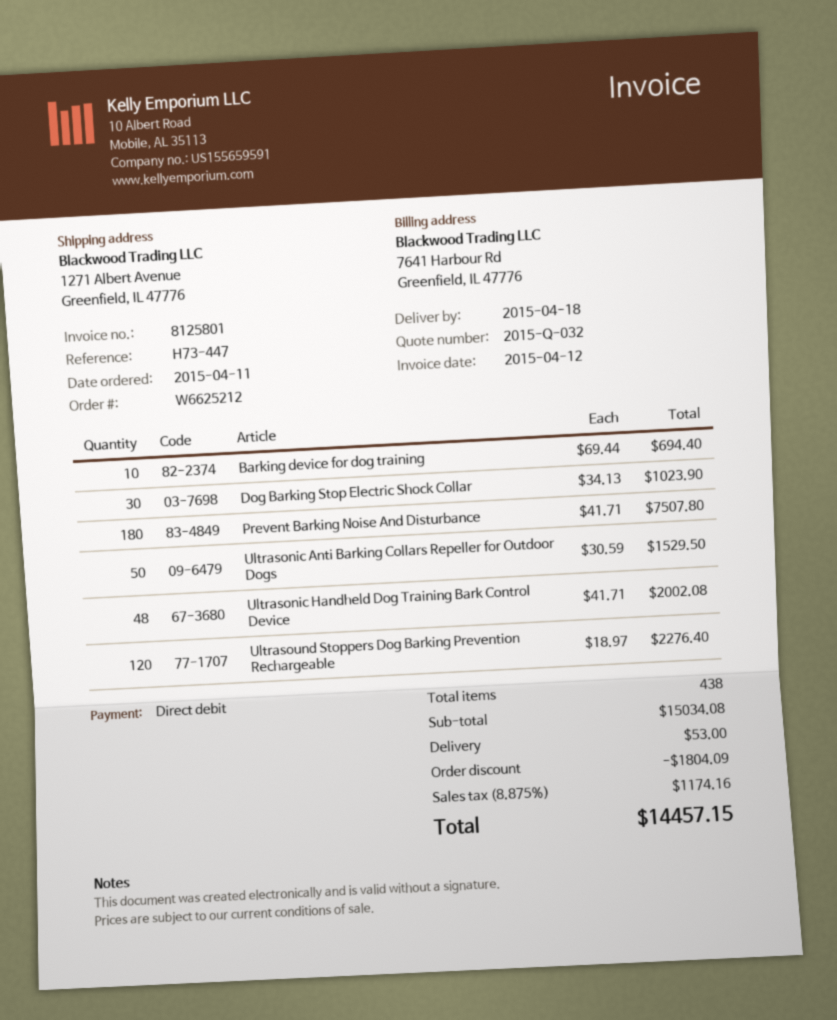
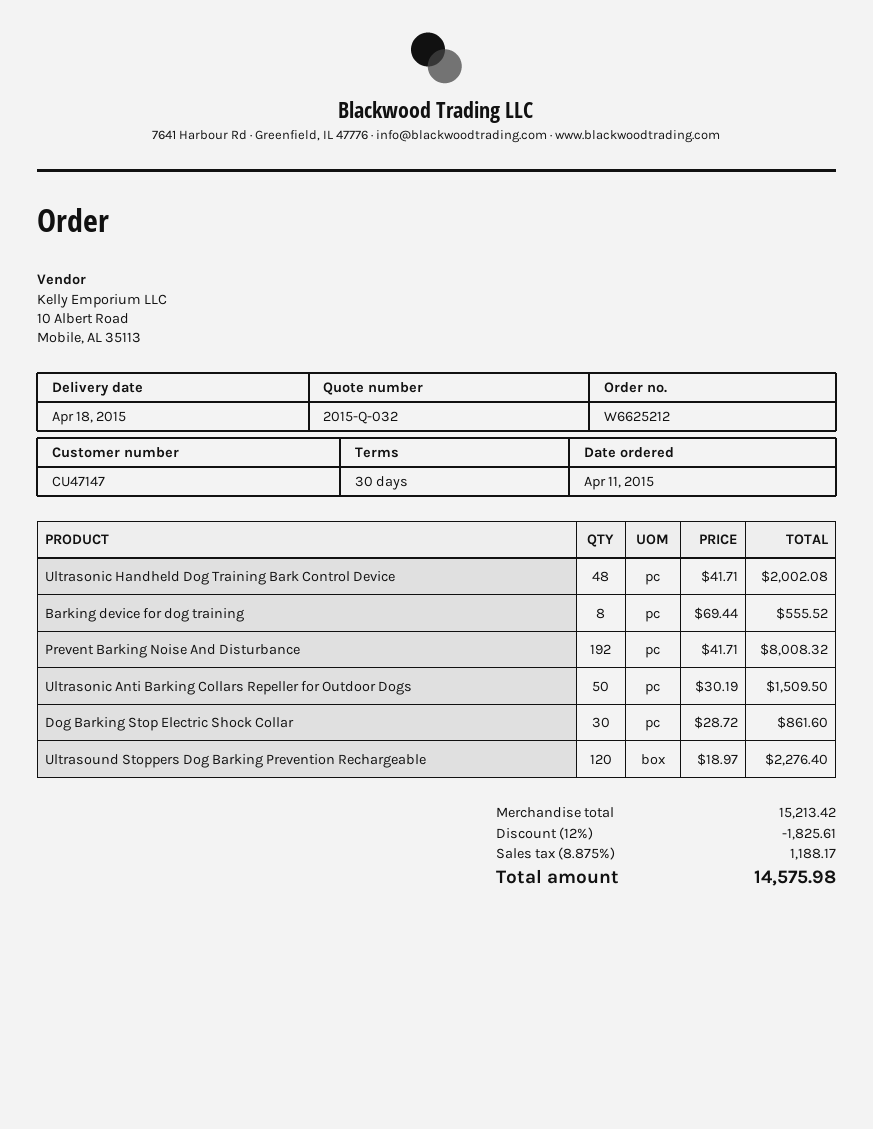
Barking device for dog training: 10 x 69.44 = 694.40 -> 8 x 69.44 = 555.52
Dog Barking Stop Electric Shock Collar: 30 x 34.13 = 1023.90 -> 30 x 28.72 = 861.60
Prevent Barking Noise And Disturbance: 180 x 41.71 = 7507.80 -> 192 x 41.71 = 8008.32
Ultrasonic Anti Barking Collars Repeller for Outdoor Dogs: 50 x 30.59 = 1529.50 -> 50 x 30.19 = 1509.50
subtotal: 15034.08 -> 15213.42
discount: 1804.09 -> 1825.61
shipping: 53.00 -> none
tax: 8.875% = 1174.16 -> 8.875% = 1188.17
total: 14457.15 -> 14575.98

